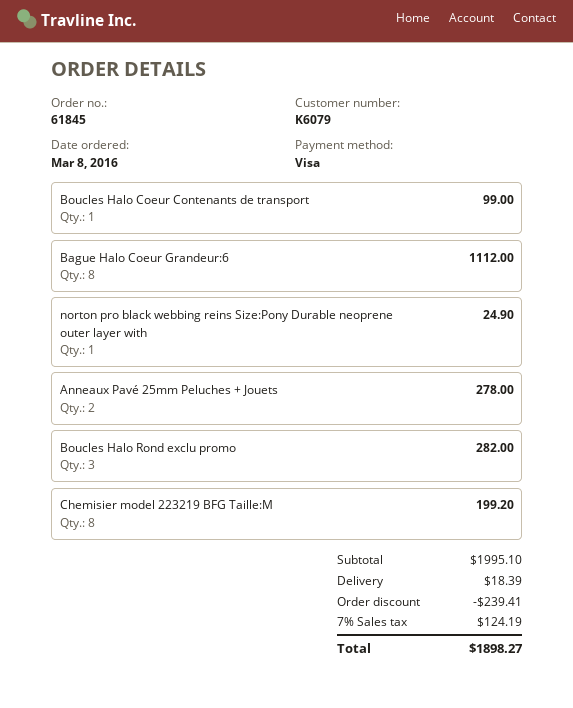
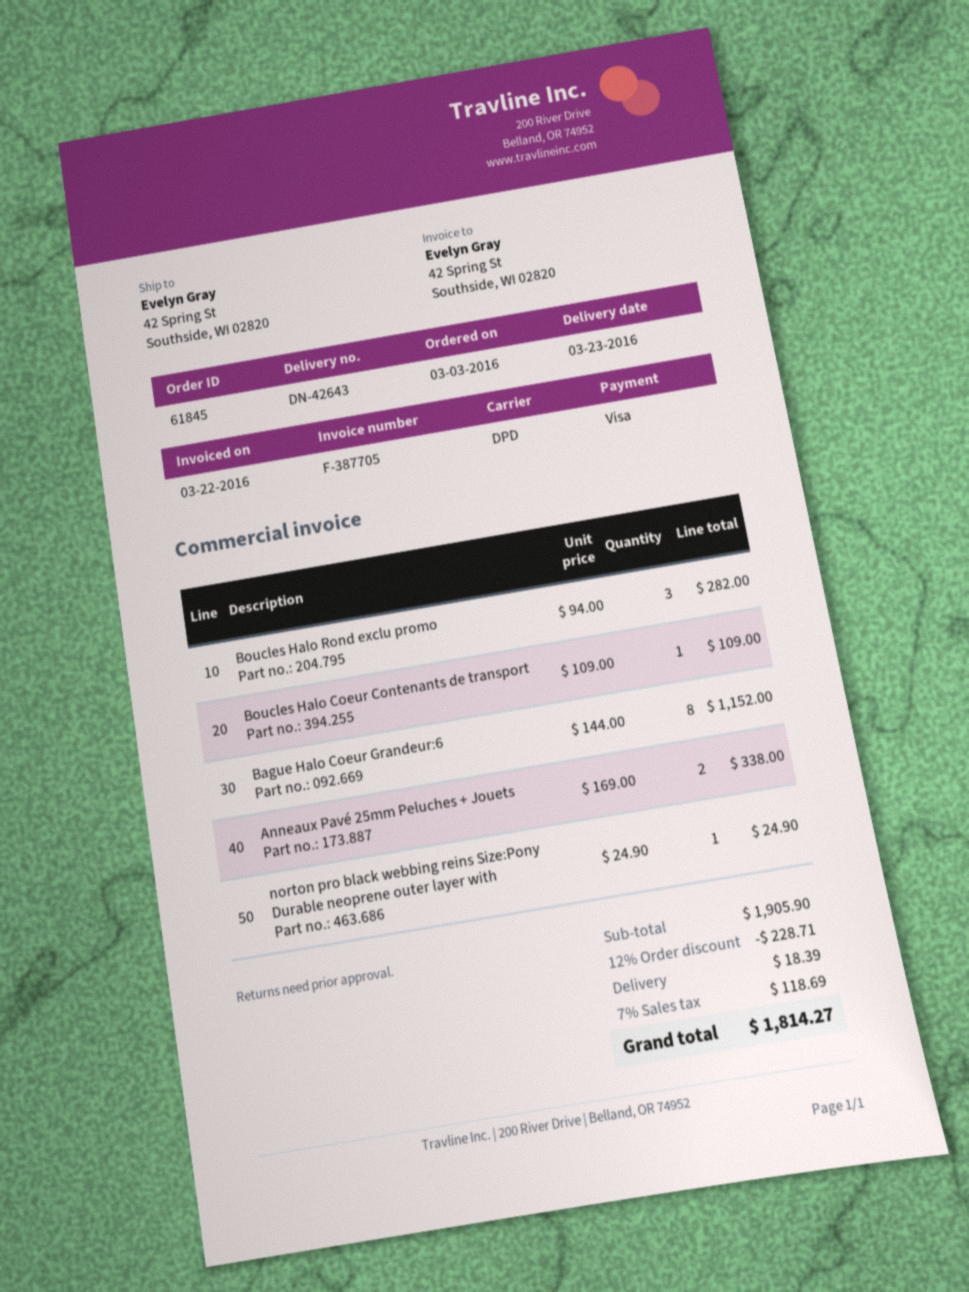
order date: 2016-03-08 -> 2016-03-03
Boucles Halo Coeur Contenants de transport: 1 for 99.00 -> 1 for 109.00
Bague Halo Coeur Grandeur:6: 8 for 1112.00 -> 8 for 1152.00
Anneaux Pavé 25mm Peluches + Jouets: 2 for 278.00 -> 2 for 338.00
Chemisier model 223219 BFG Taille:M: 8 for 199.20 -> none
subtotal: 1995.10 -> 1905.90
discount: 239.41 -> 228.71
tax: 7% = 124.19 -> 7% = 118.69
total: 1898.27 -> 1814.27

